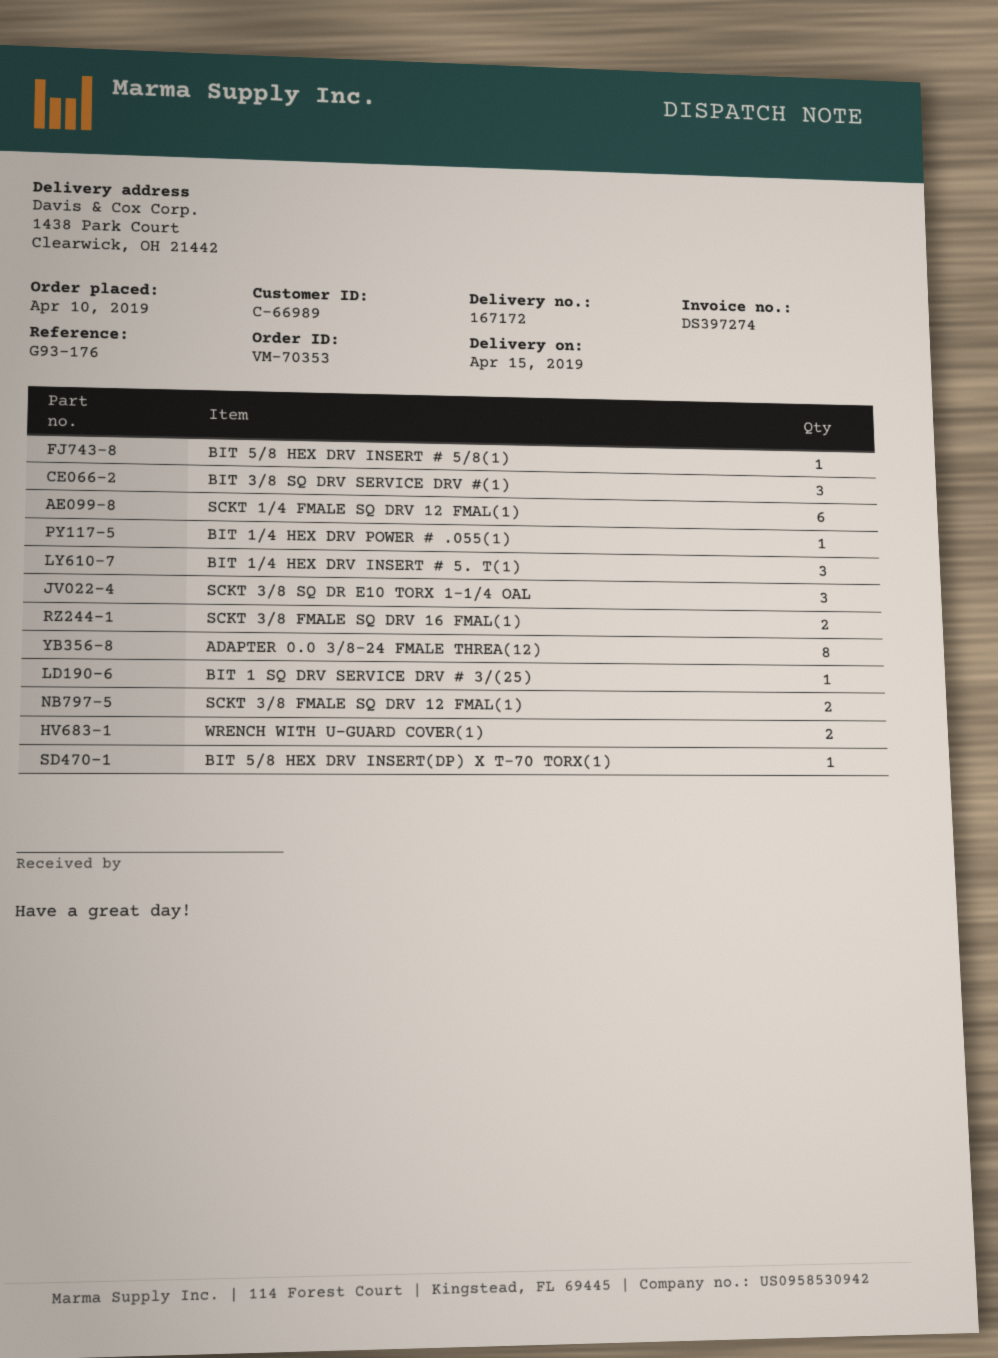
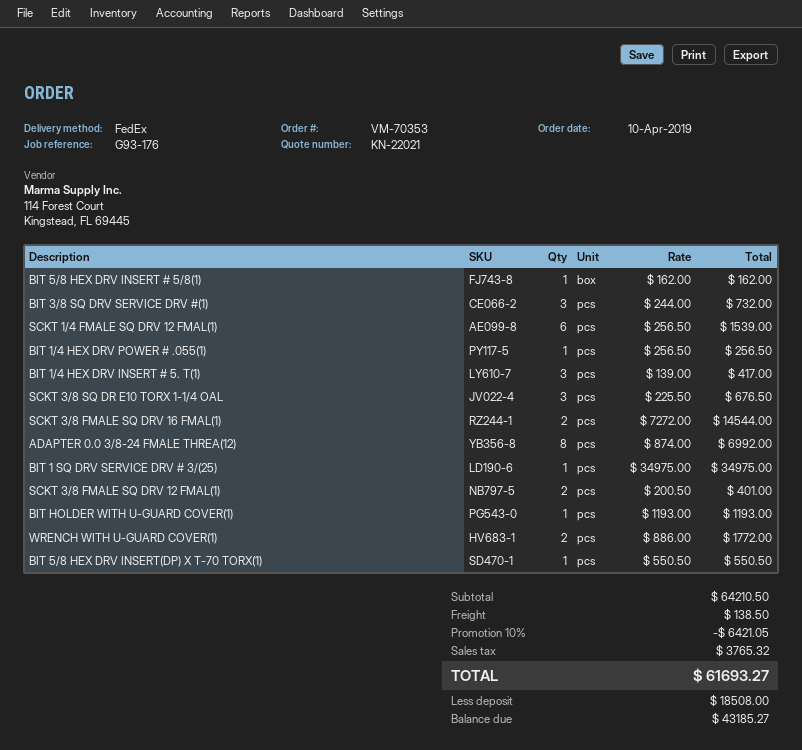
BIT HOLDER WITH U-GUARD COVER(1): none -> 1

